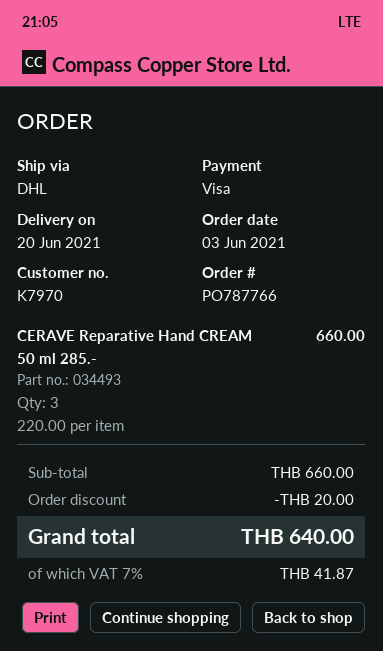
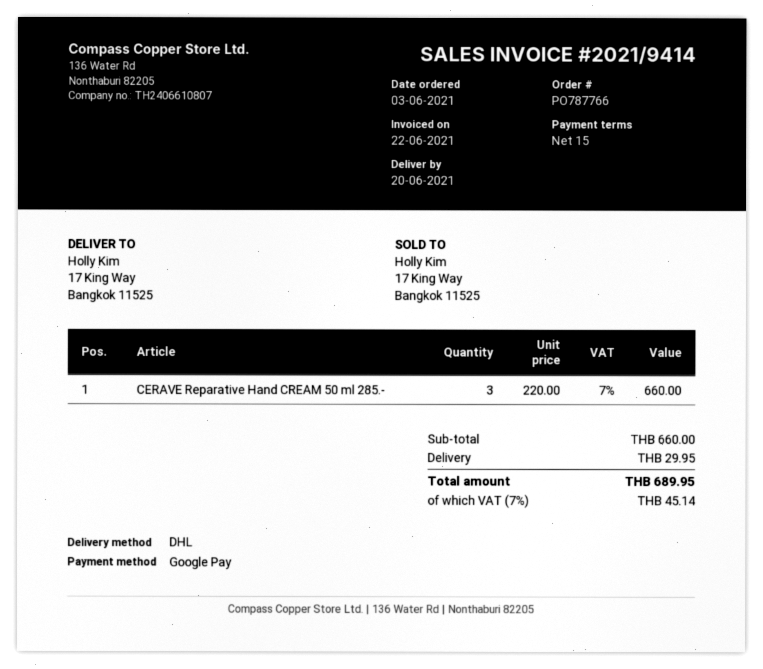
payment method: Visa -> Google Pay
discount: 20.00 -> none
shipping: none -> 29.95
tax: 7% = 41.87 -> 7% = 45.14
total: 640.00 -> 689.95

